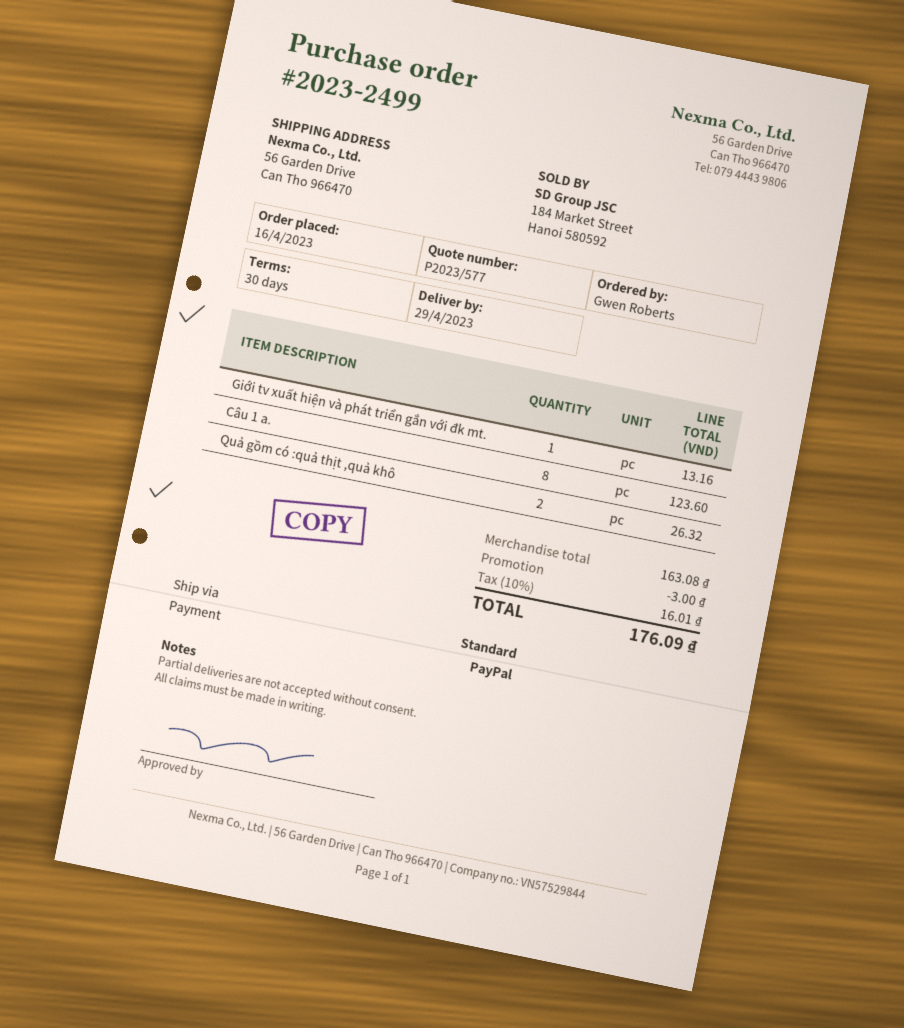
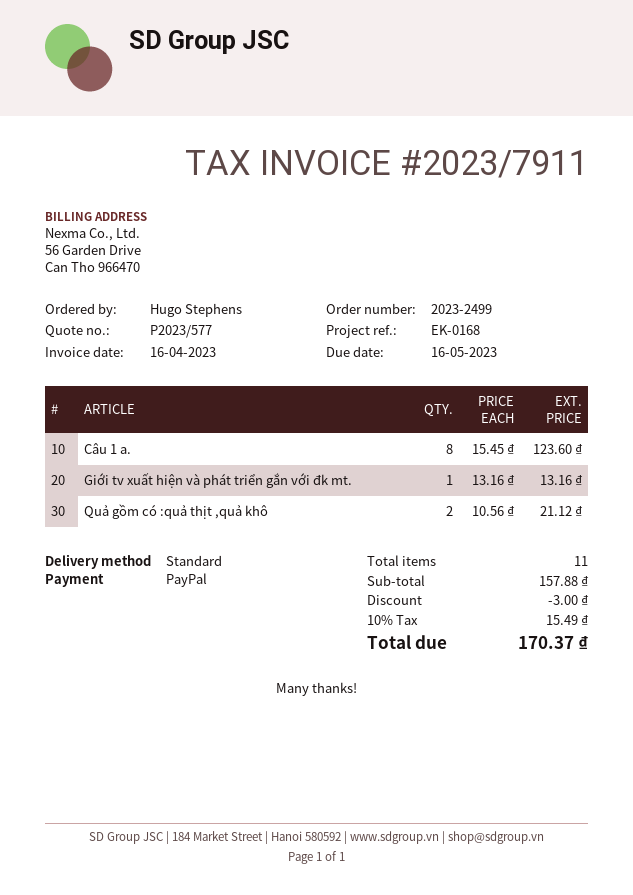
ordered by: Gwen Roberts -> Hugo Stephens
Quả gồm có :quả thịt ,quả khô: 2 for 26.32 -> 2 for 21.12
subtotal: 163.08 -> 157.88
tax: 10% = 16.01 -> 10% = 15.49
total: 176.09 -> 170.37

